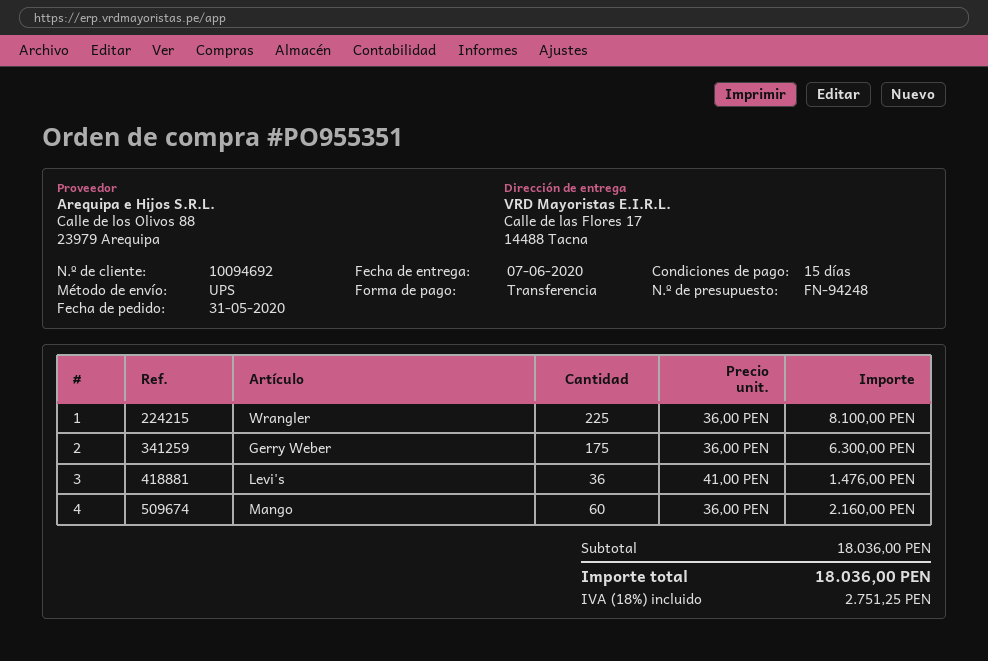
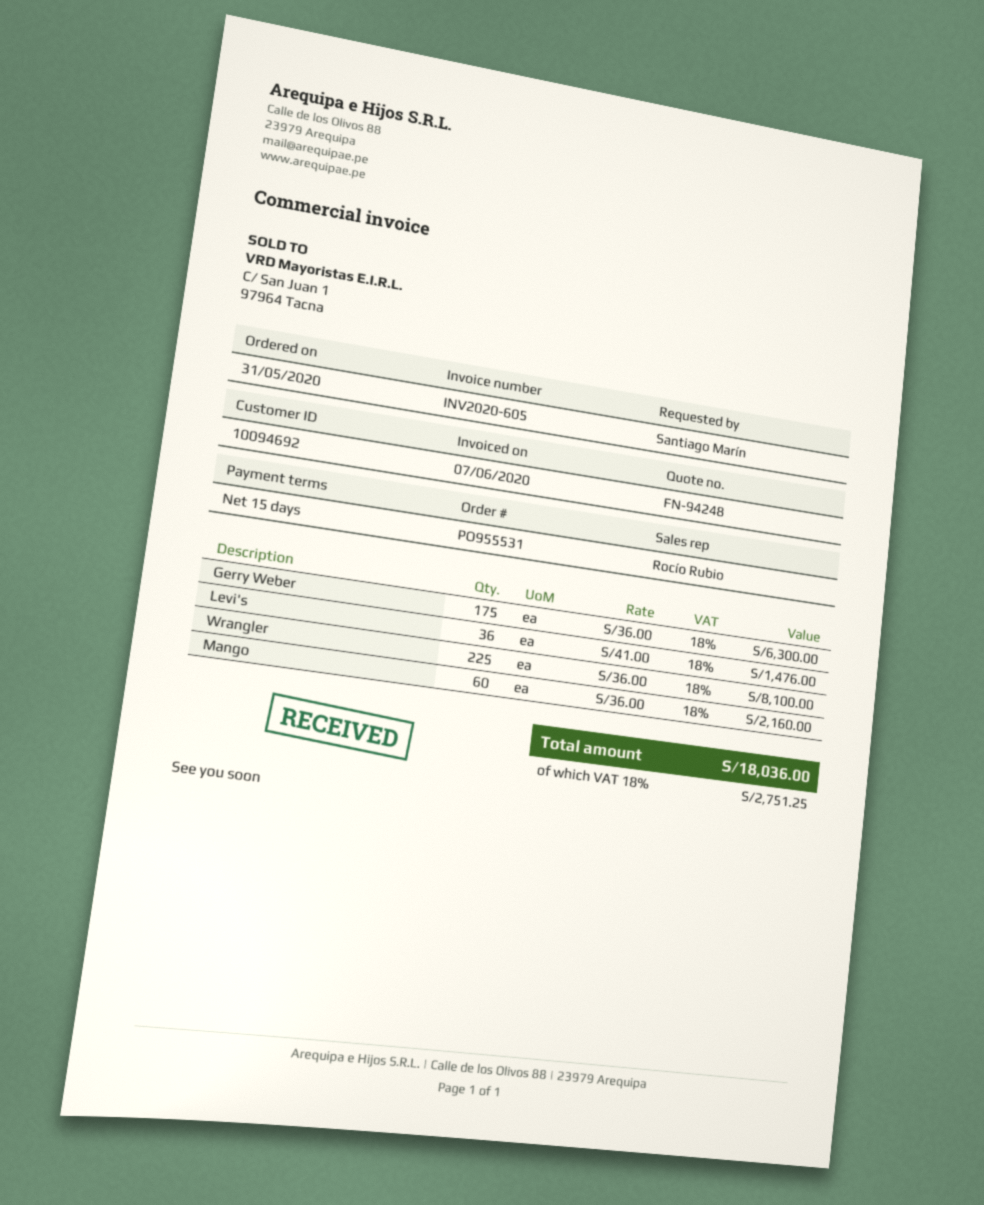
order number: PO955351 -> PO955531

